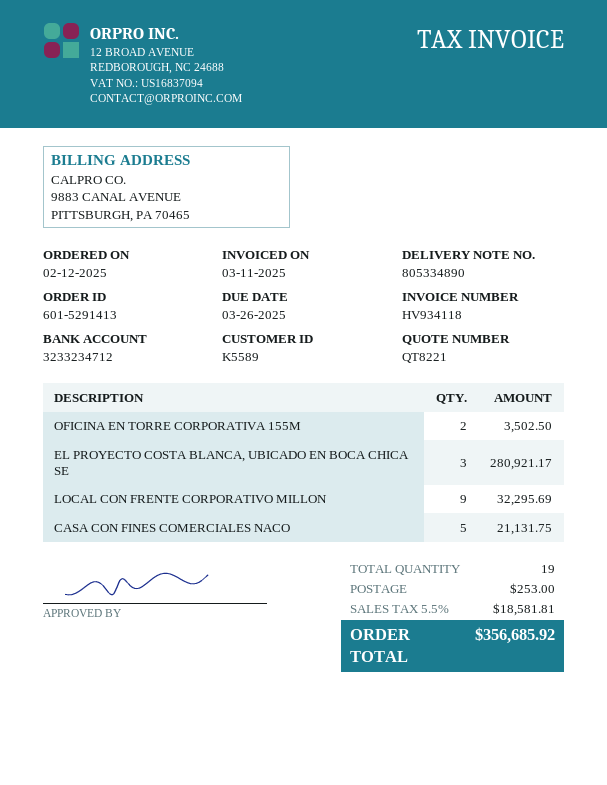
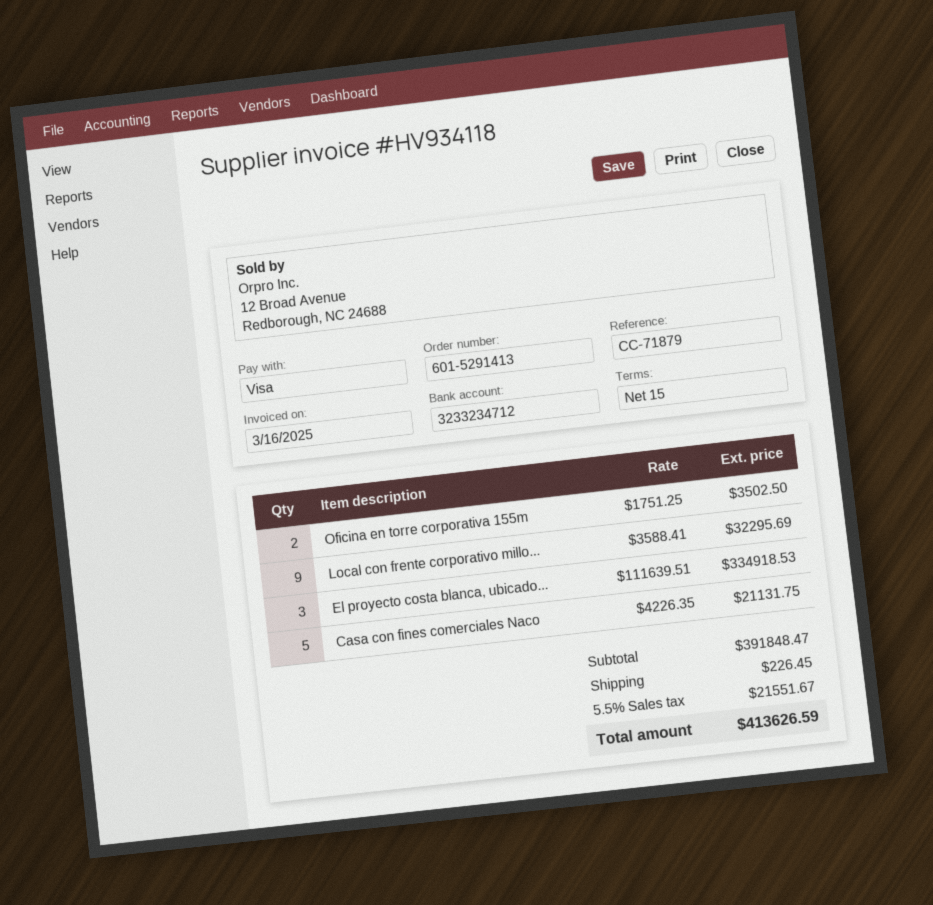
invoice date: 2025-03-11 -> 2025-03-16
EL PROYECTO COSTA BLANCA, UBICADO EN BOCA CHICA SE: 3 for 280921.17 -> 3 for 334918.53
shipping: 253.00 -> 226.45
tax: 5.5% = 18581.81 -> 5.5% = 21551.67
total: 356685.92 -> 413626.59

